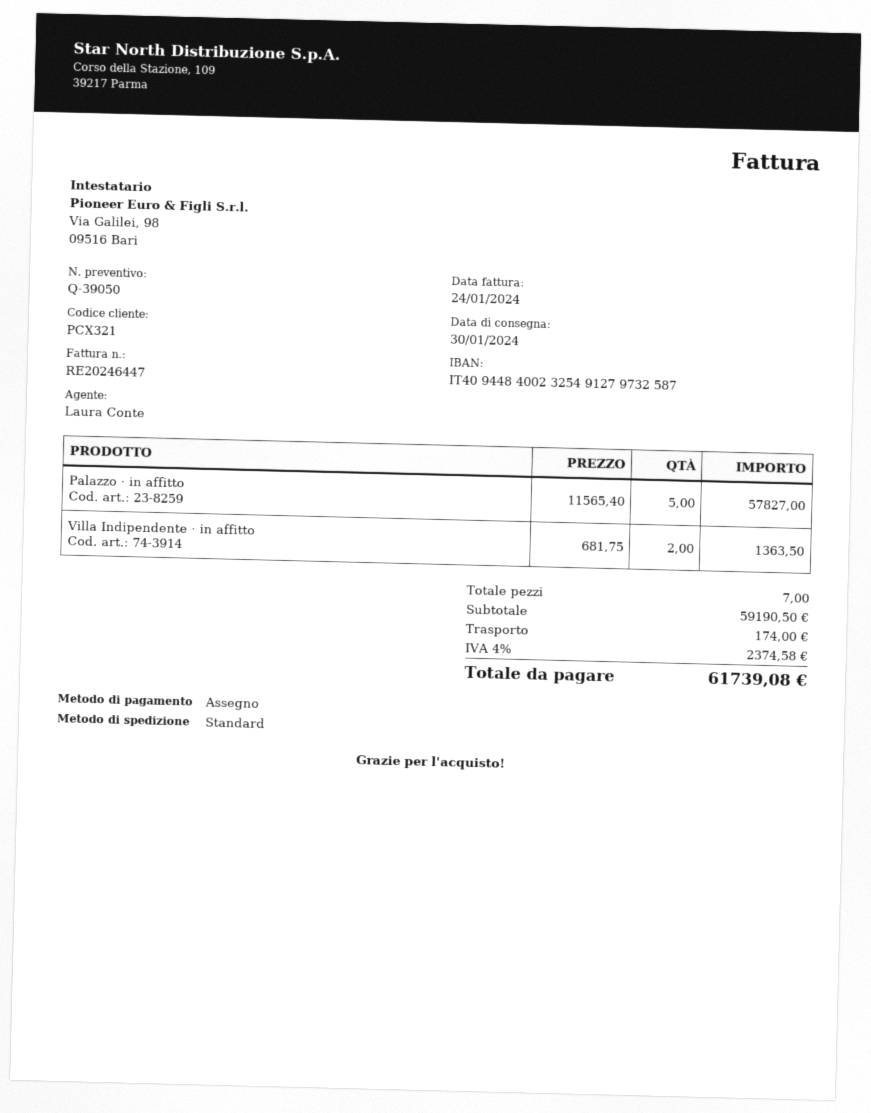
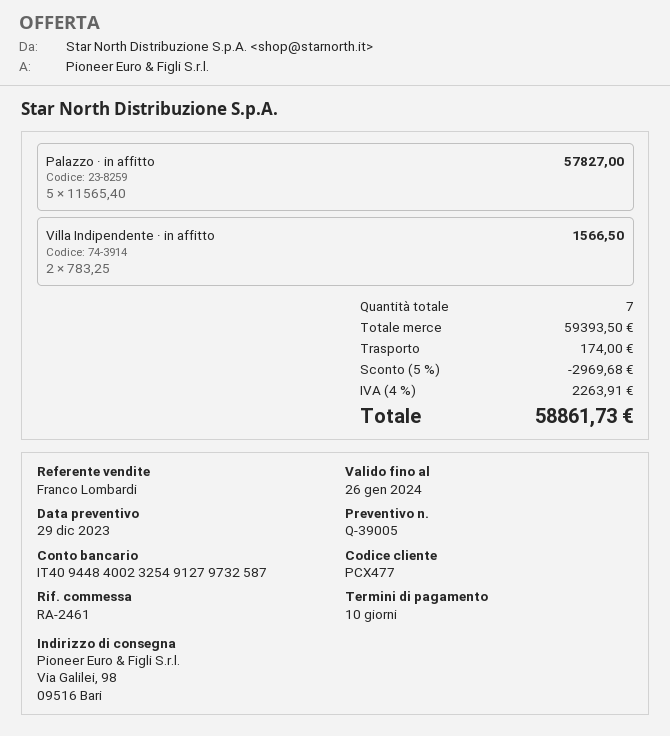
quote number: Q-39050 -> Q-39005
customer number: PCX321 -> PCX477
sales rep: Laura Conte -> Franco Lombardi
Villa Indipendente · in affitto: 2 x 681.75 = 1363.50 -> 2 x 783.25 = 1566.50
subtotal: 59190.50 -> 59393.50
discount: none -> 5% = 2969.68
tax: 4% = 2374.58 -> 4% = 2263.91
total: 61739.08 -> 58861.73

